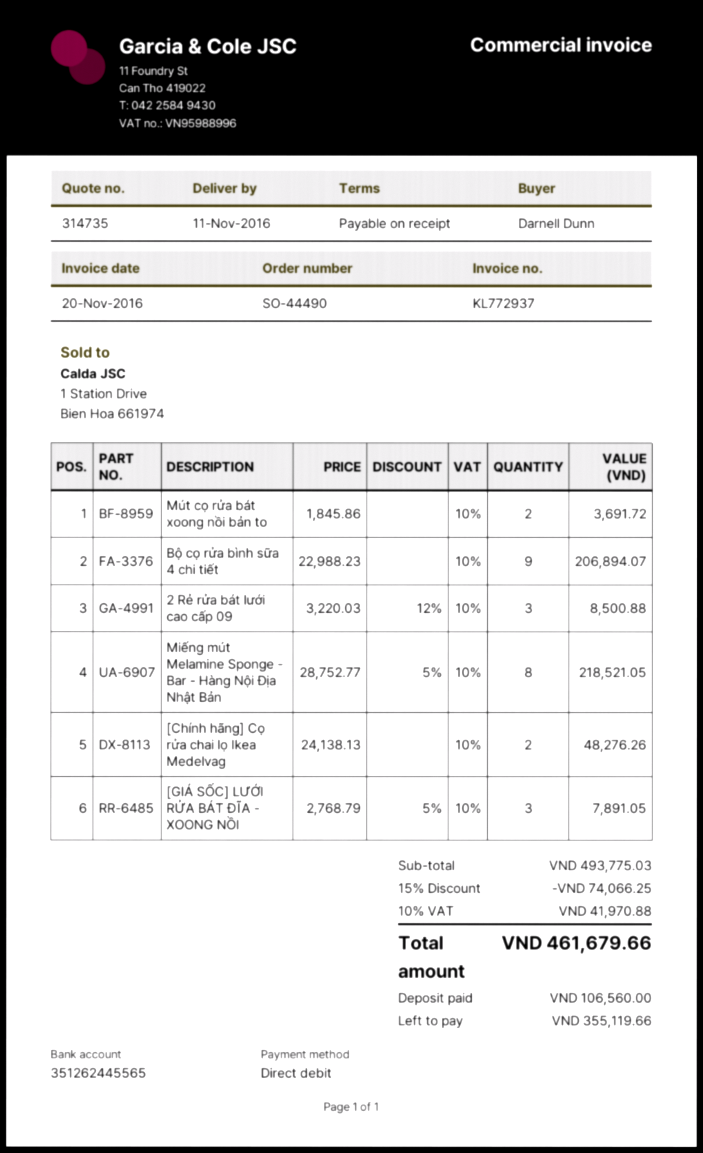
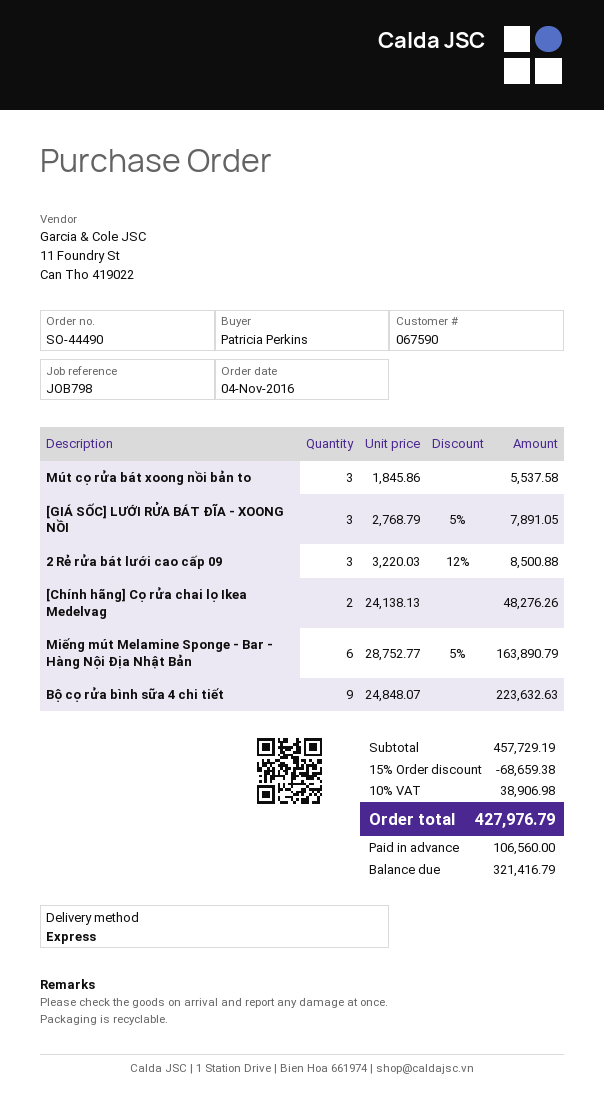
ordered by: Darnell Dunn -> Patricia Perkins
Mút cọ rửa bát xoong nồi bản to: 2 x 1845.86 = 3691.72 -> 3 x 1845.86 = 5537.58
Bộ cọ rửa bình sữa 4 chi tiết: 9 x 22988.23 = 206894.07 -> 9 x 24848.07 = 223632.63
Miếng mút Melamine Sponge - Bar - Hàng Nội Địa Nhật Bản: 8 x 28752.77 - 5% = 218521.05 -> 6 x 28752.77 - 5% = 163890.79
subtotal: 493775.03 -> 457729.19
discount: 15% = 74066.25 -> 15% = 68659.38
tax: 10% = 41970.88 -> 10% = 38906.98
total: 461679.66 -> 427976.79
balance: 355119.66 -> 321416.79

